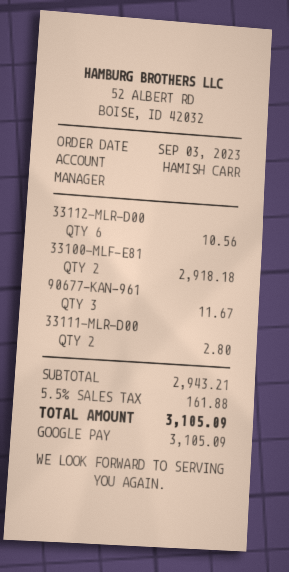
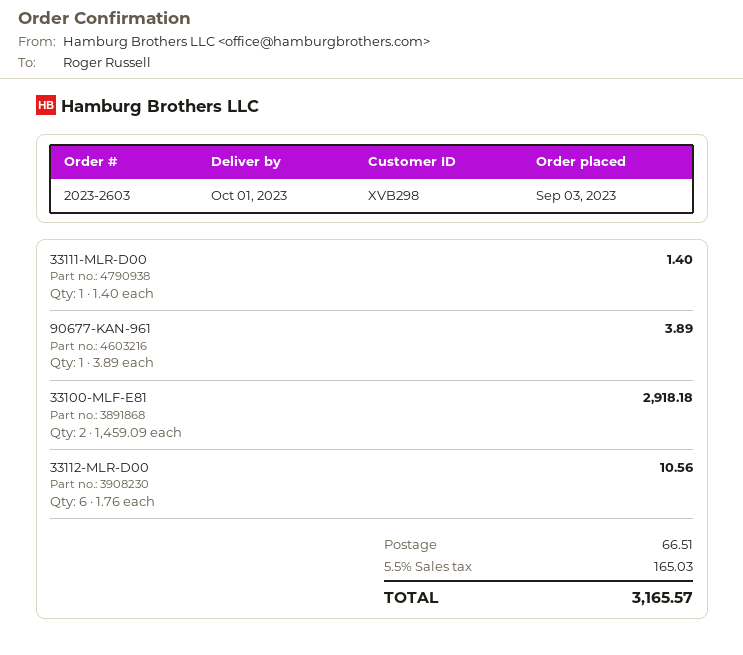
90677-KAN-961: 3 for 11.67 -> 1 for 3.89
33111-MLR-D00: 2 for 2.80 -> 1 for 1.40
shipping: none -> 66.51
tax: 5.5% = 161.88 -> 5.5% = 165.03
total: 3105.09 -> 3165.57

